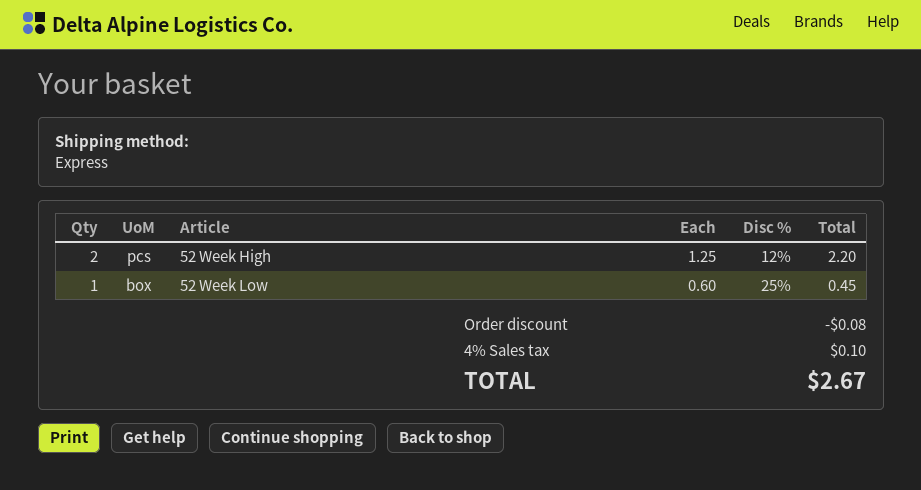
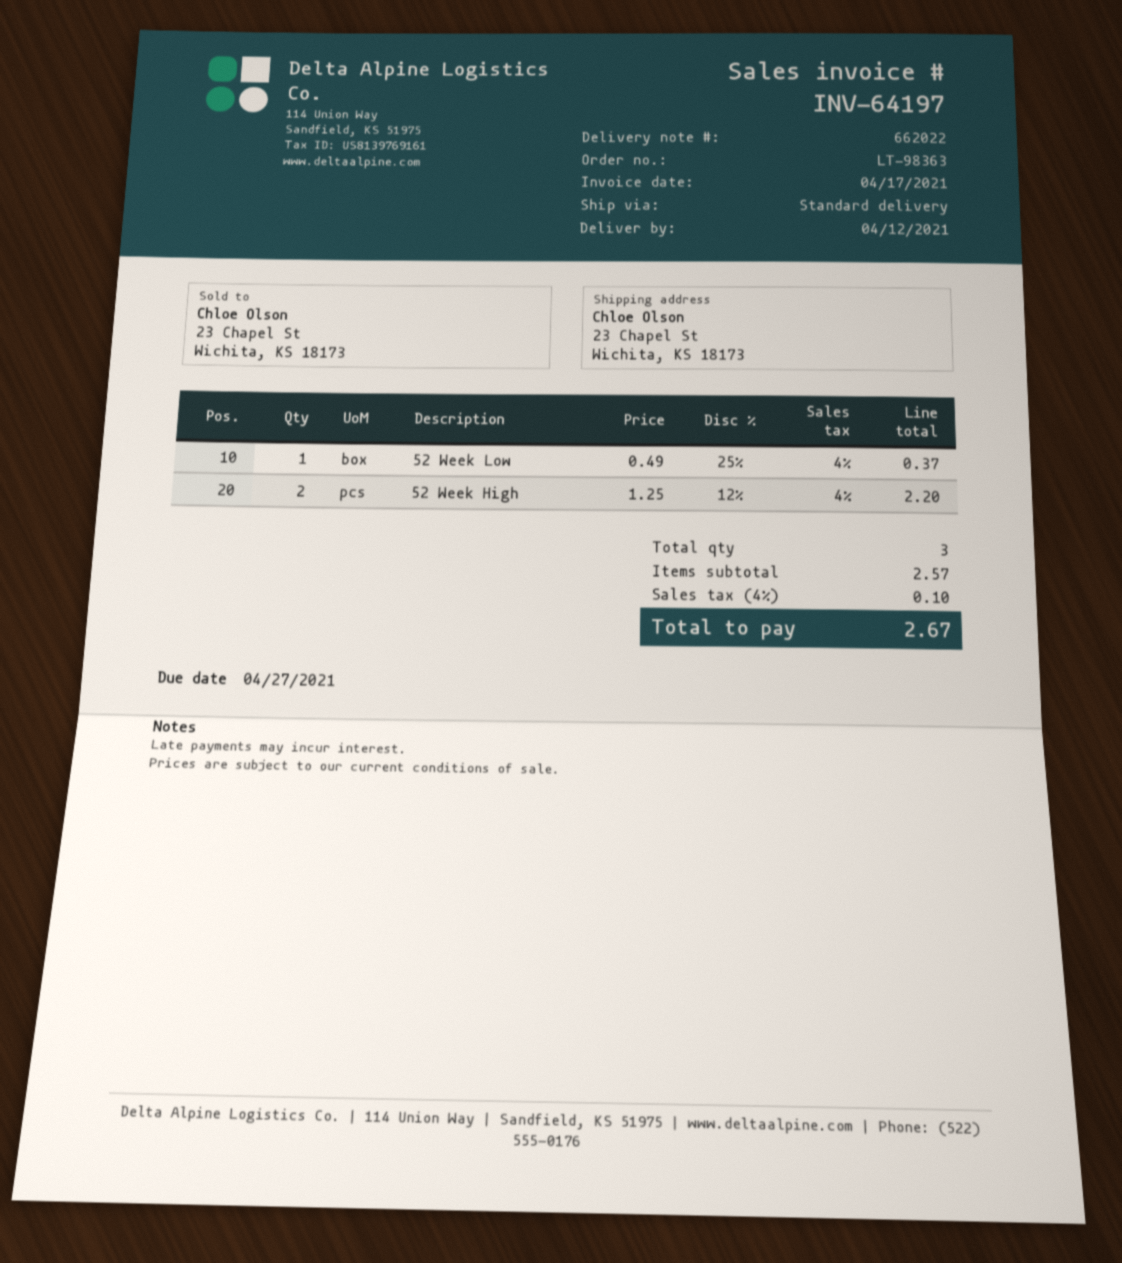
shipping method: express -> standard
52 Week Low: 1 x 0.60 - 25% = 0.45 -> 1 x 0.49 - 25% = 0.37
discount: 0.08 -> none

